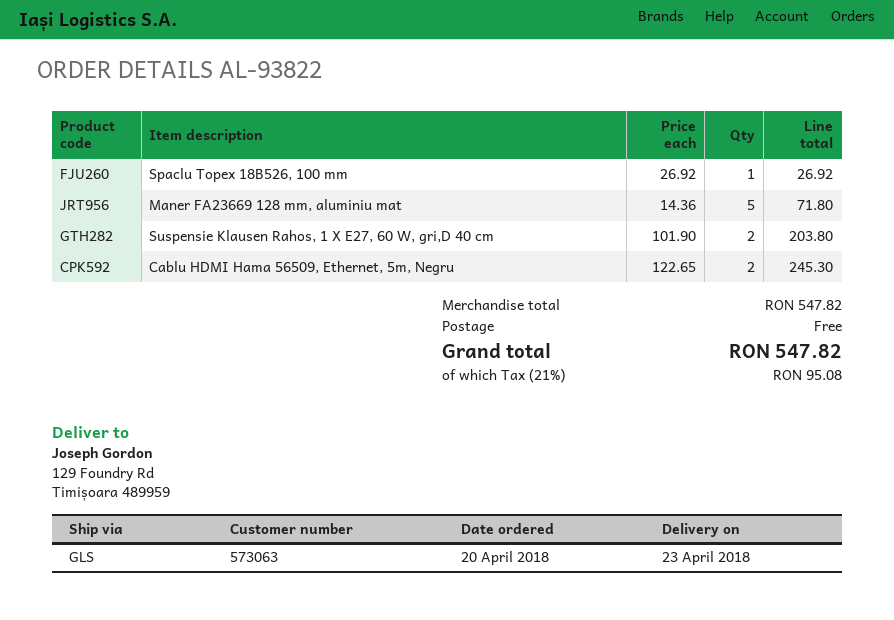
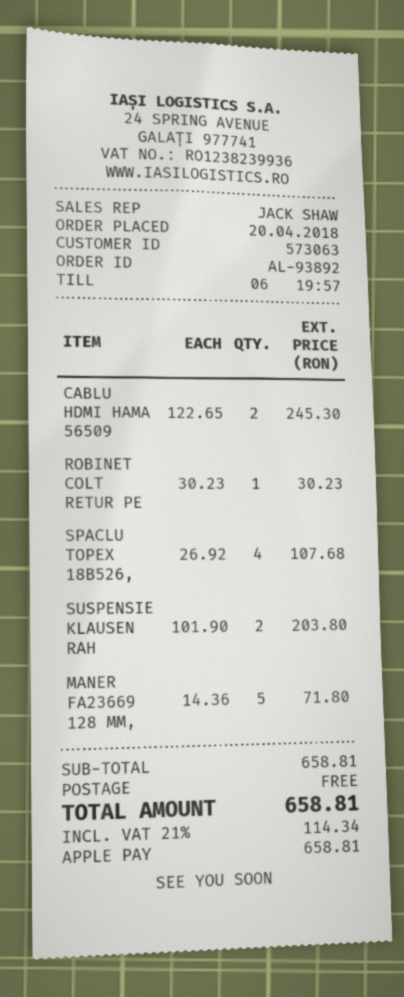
order number: AL-93822 -> AL-93892
Spaclu Topex 18B526, 100 mm: 1 x 26.92 = 26.92 -> 4 x 26.92 = 107.68
ROBINET COLT RETUR PE: none -> 1 x 30.23 = 30.23
subtotal: 547.82 -> 658.81
tax: 21% = 95.08 -> 21% = 114.34
total: 547.82 -> 658.81

